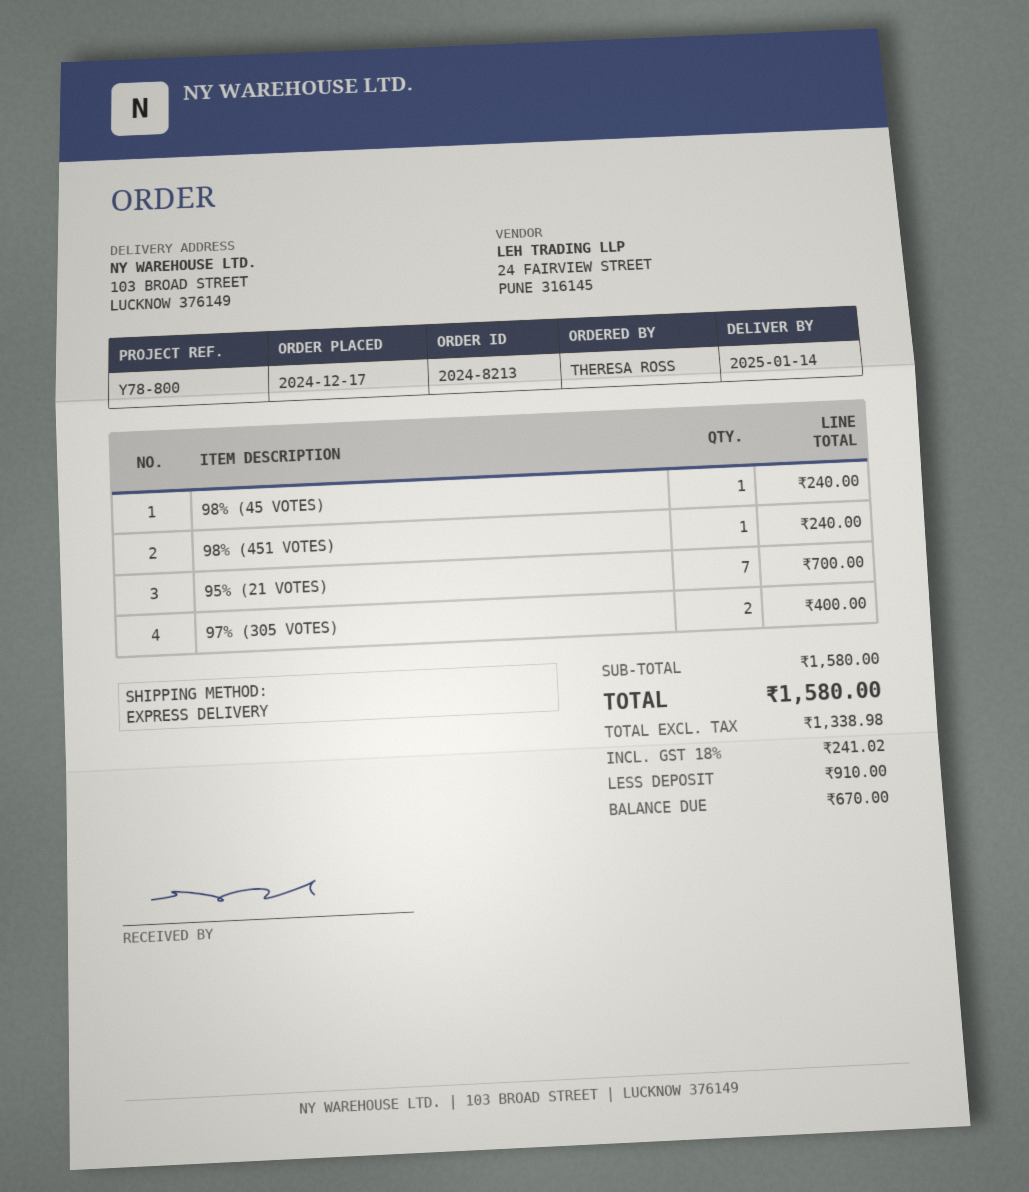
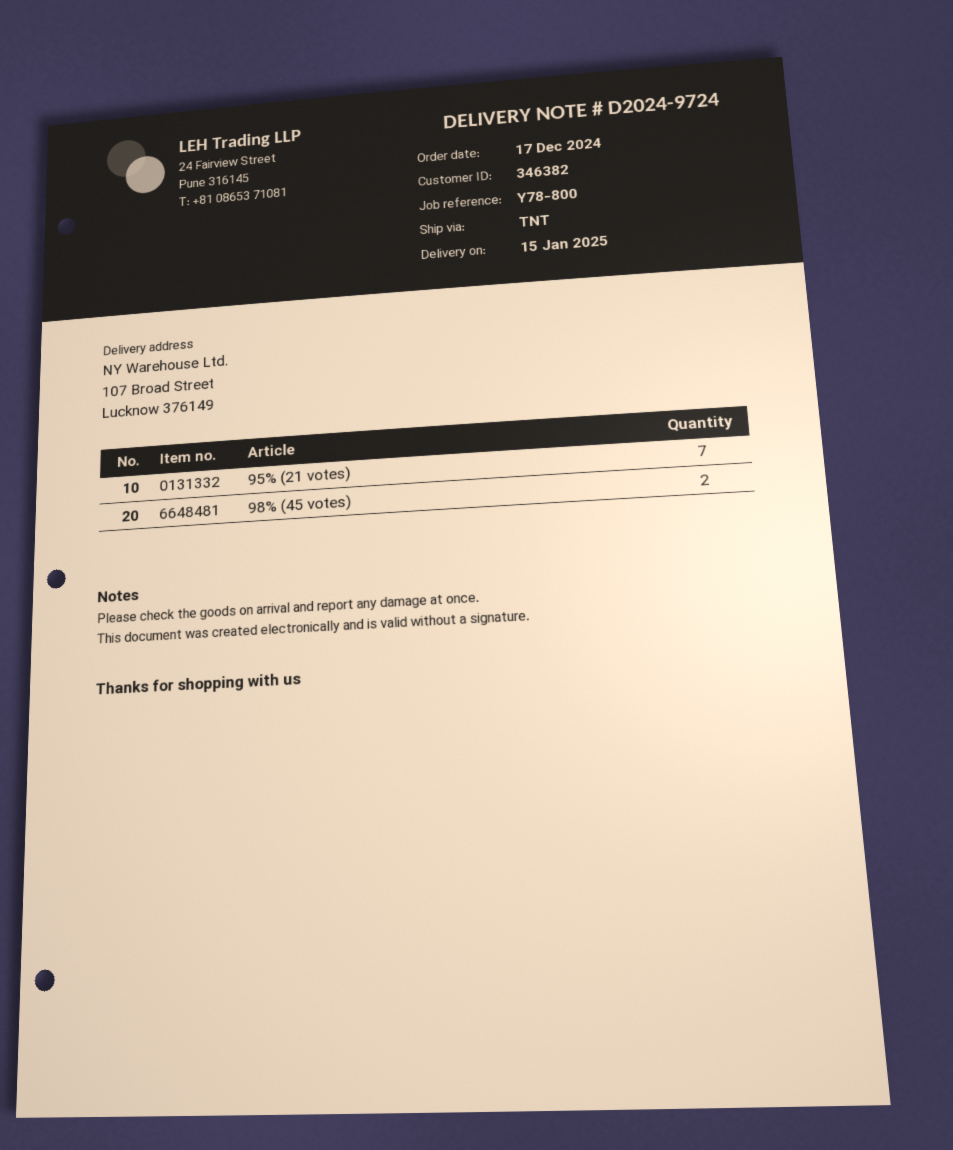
delivery date: 2025-01-14 -> 2025-01-15
shipping method: express -> TNT
ship to: 103 BROAD STREET, LUCKNOW 376149 -> 107 Broad Street, Lucknow 376149
98% (45 VOTES): 1 -> 2
98% (451 VOTES): 1 -> none
97% (305 VOTES): 2 -> none

